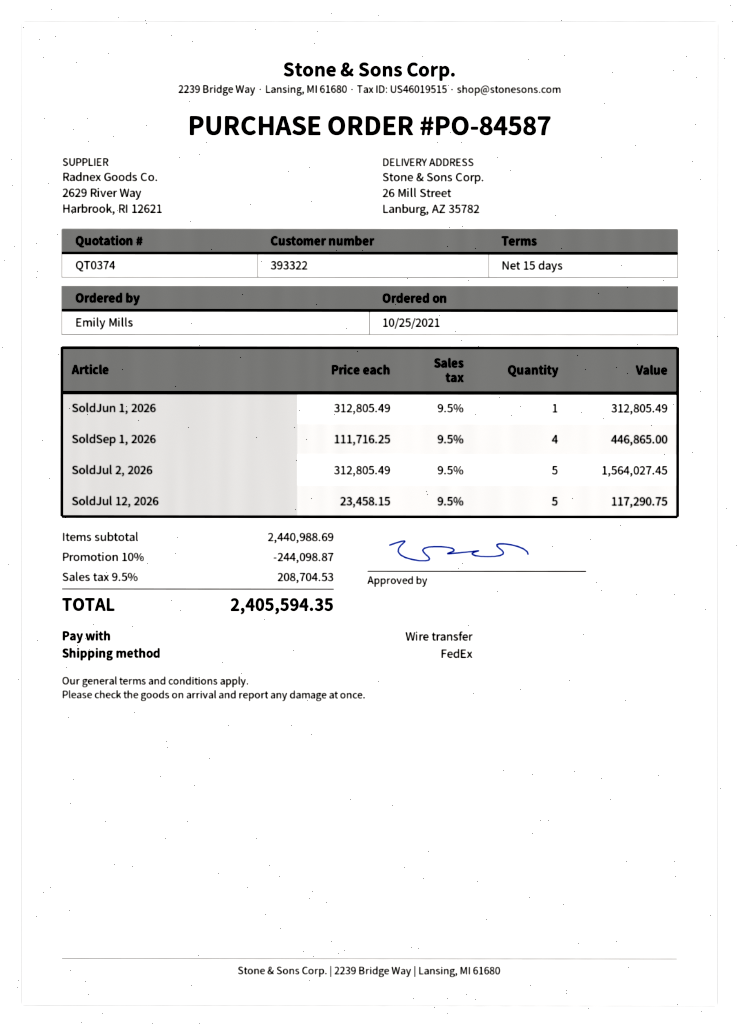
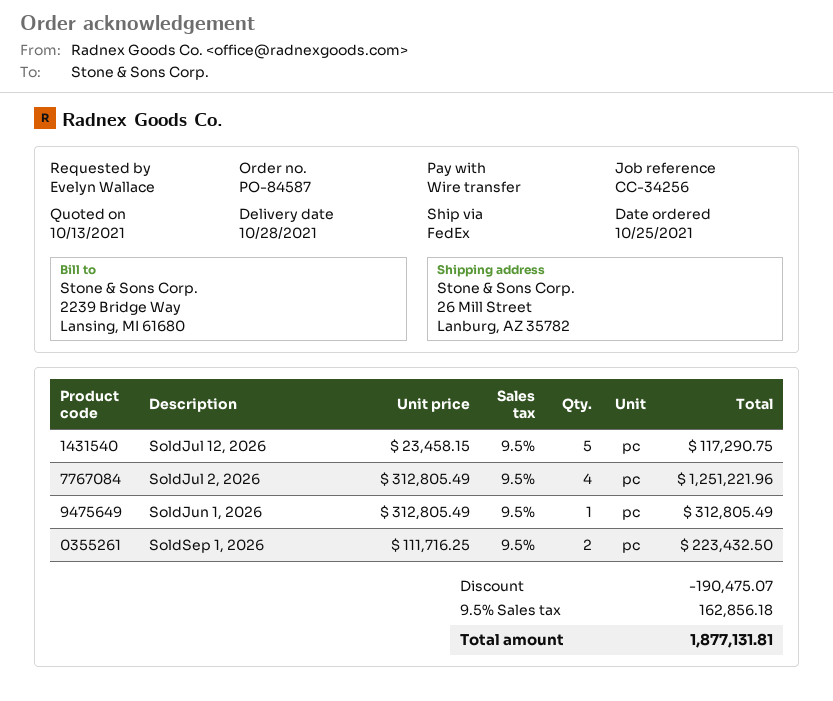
ordered by: Emily Mills -> Evelyn Wallace
SoldSep 1, 2026: 4 x 111716.25 = 446865.00 -> 2 x 111716.25 = 223432.50
SoldJul 2, 2026: 5 x 312805.49 = 1564027.45 -> 4 x 312805.49 = 1251221.96
discount: 244098.87 -> 190475.07
tax: 9.5% = 208704.53 -> 9.5% = 162856.18
total: 2405594.35 -> 1877131.81

